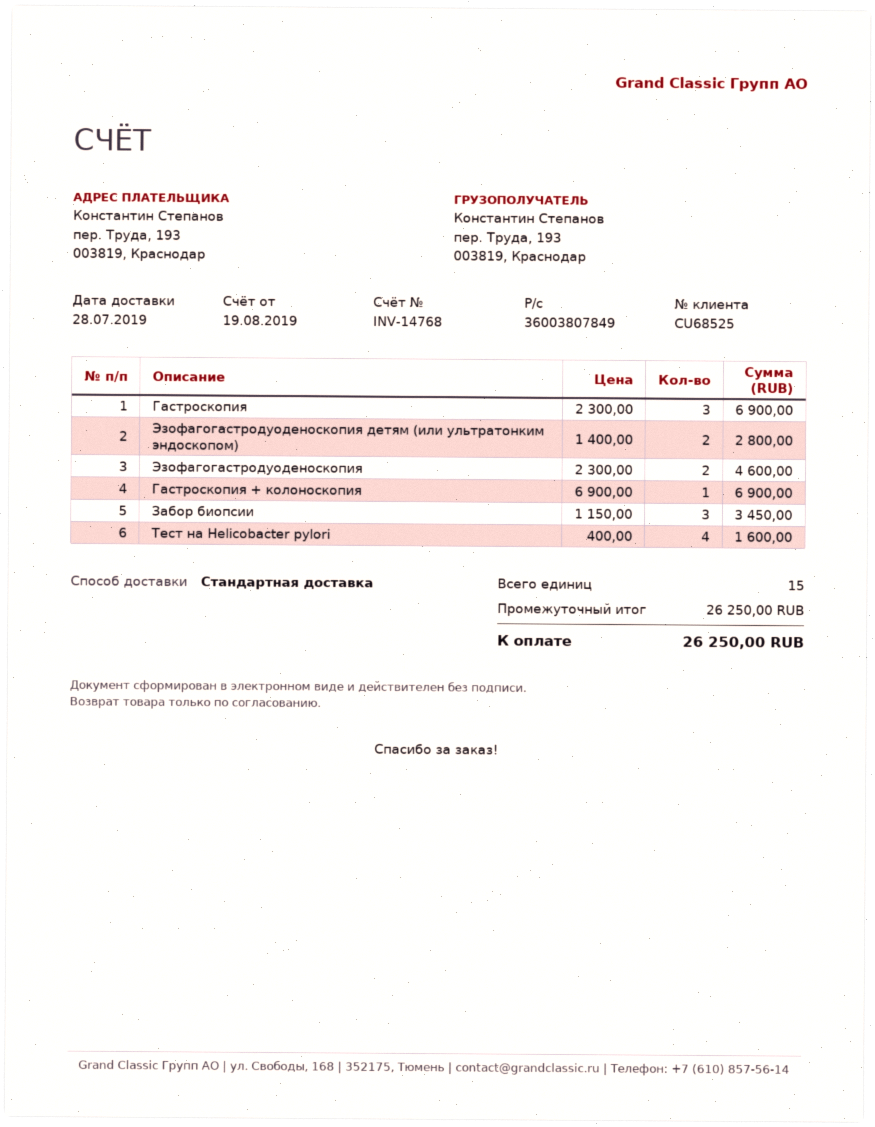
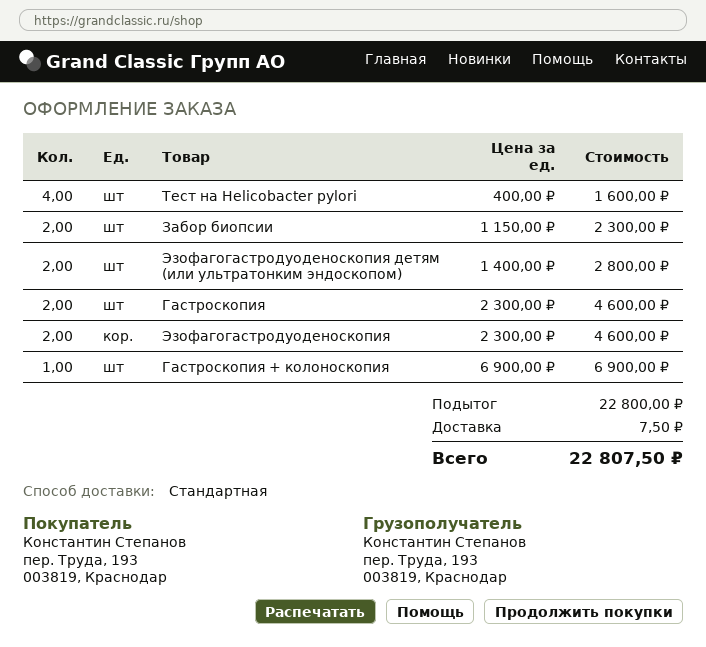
Гастроскопия: 3 x 2300.00 = 6900.00 -> 2 x 2300.00 = 4600.00
Забор биопсии: 3 x 1150.00 = 3450.00 -> 2 x 1150.00 = 2300.00
subtotal: 26250.00 -> 22800.00
shipping: none -> 7.50
total: 26250.00 -> 22807.50

